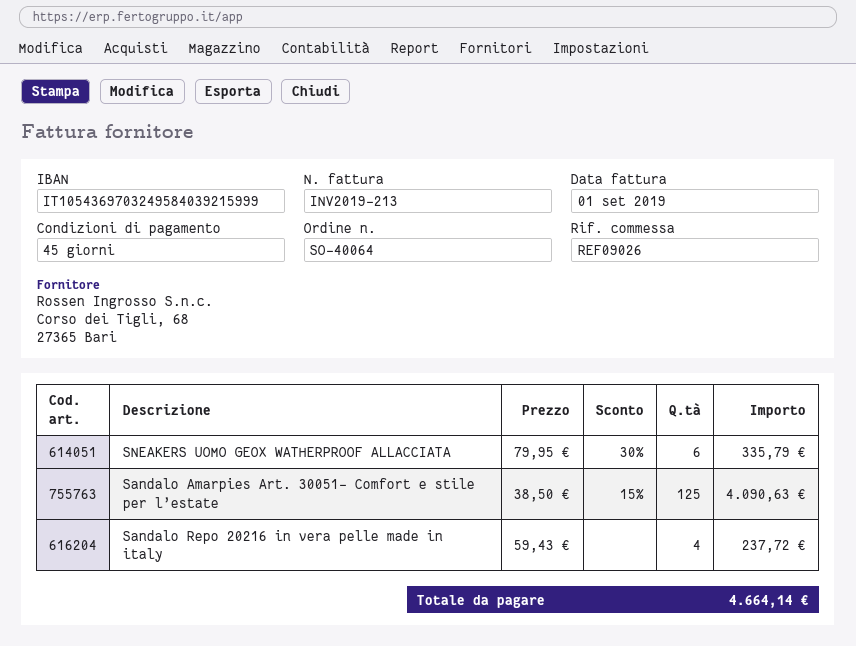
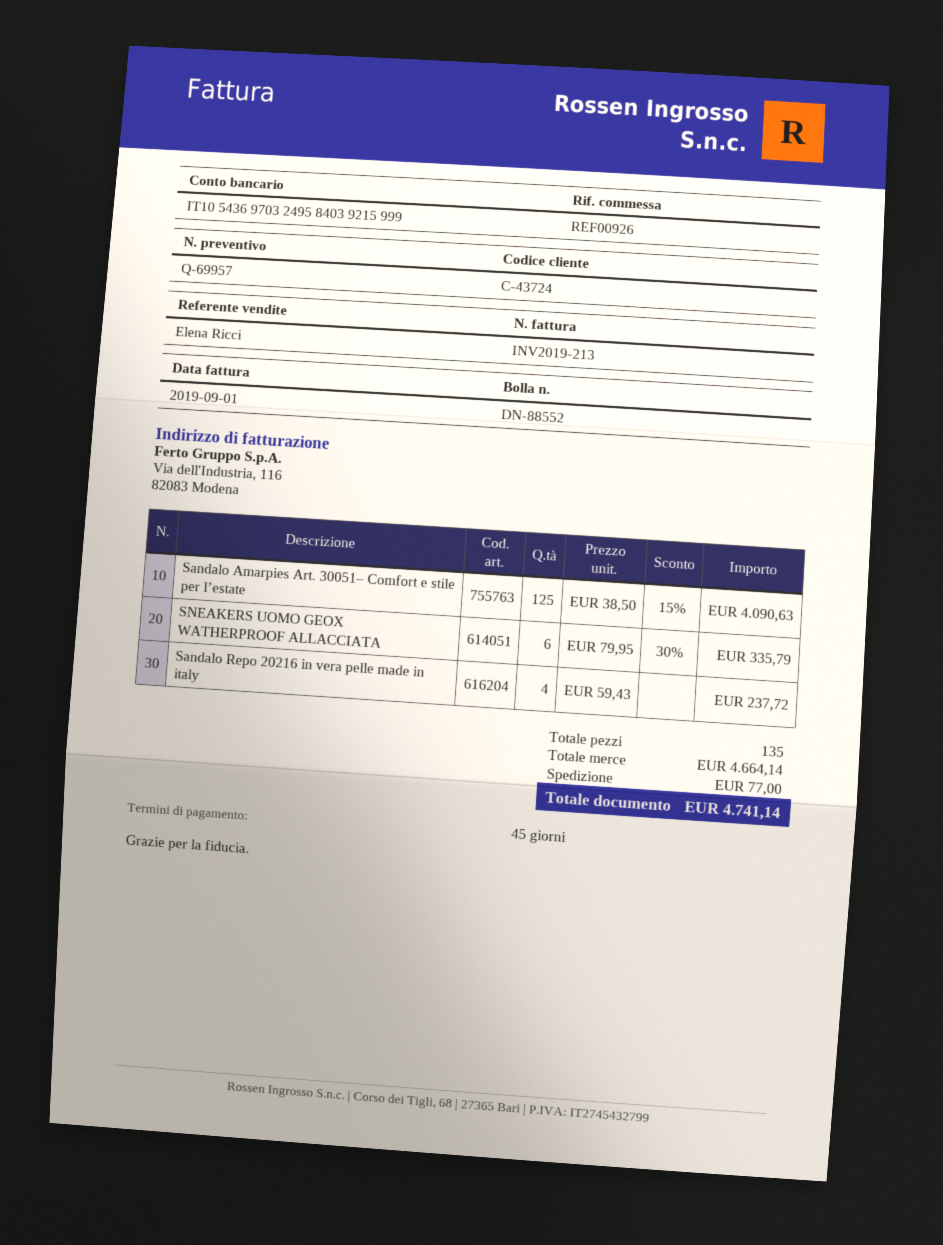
reference: REF09026 -> REF00926
shipping: none -> 77.00
total: 4664.14 -> 4741.14

